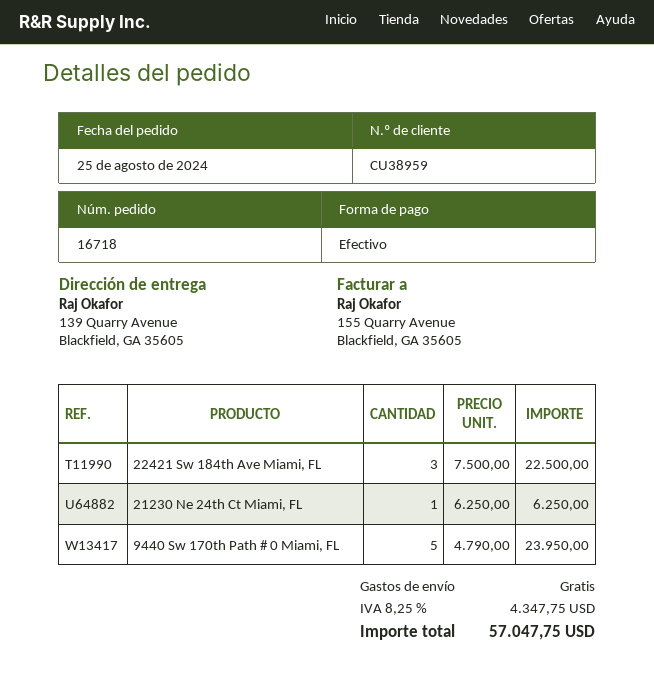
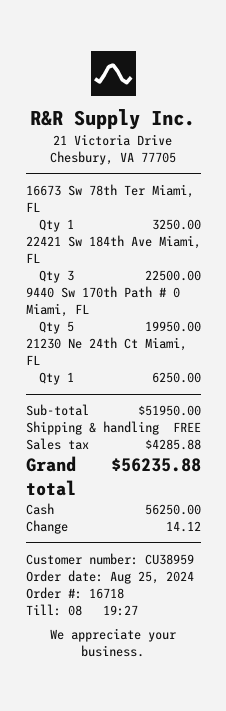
9440 Sw 170th Path # 0 Miami, FL: 5 for 23950.00 -> 5 for 19950.00
16673 Sw 78th Ter Miami, FL: none -> 1 for 3250.00
tax: 4347.75 -> 4285.88
total: 57047.75 -> 56235.88

